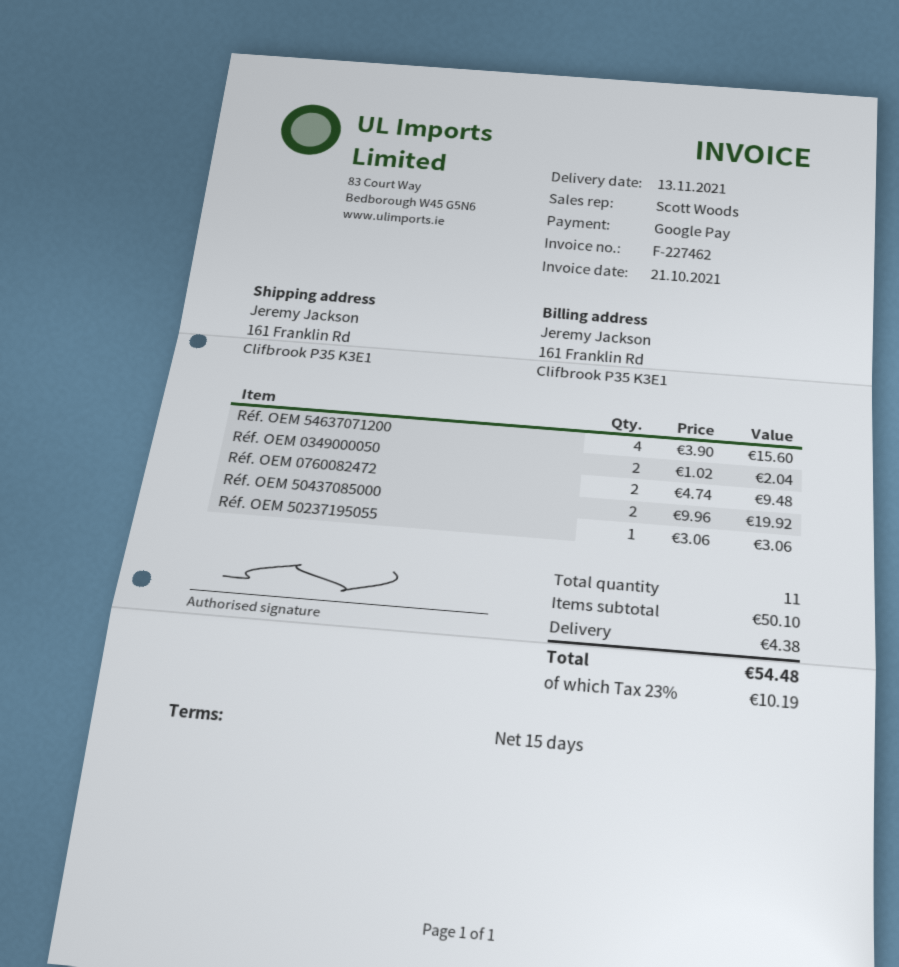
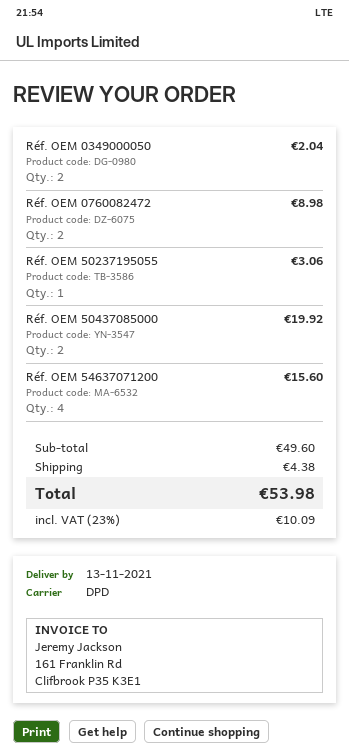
Réf. OEM 0760082472: 2 for 9.48 -> 2 for 8.98
subtotal: 50.10 -> 49.60
tax: 23% = 10.19 -> 23% = 10.09
total: 54.48 -> 53.98

